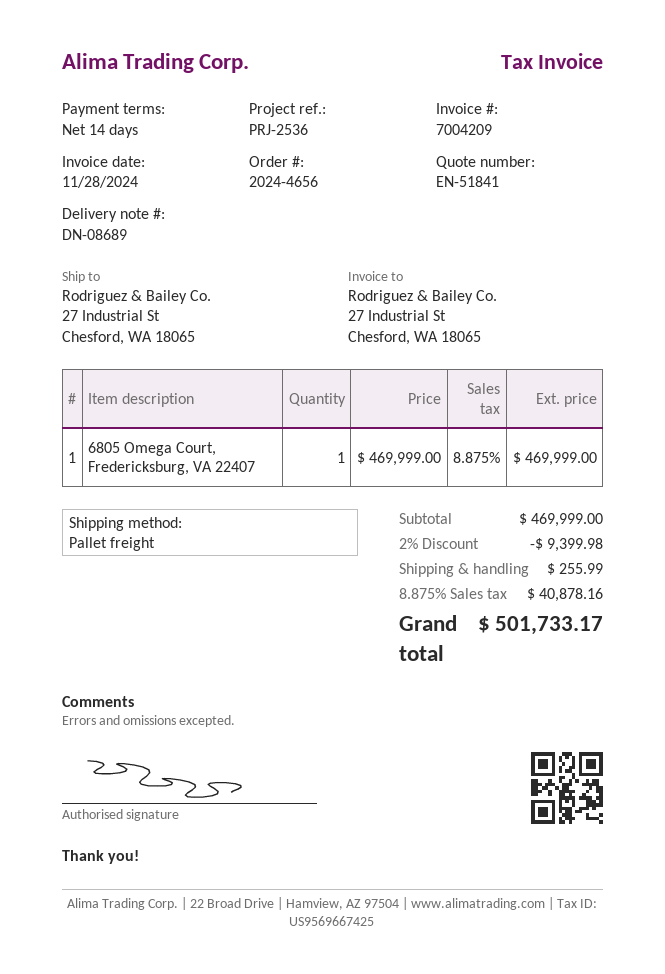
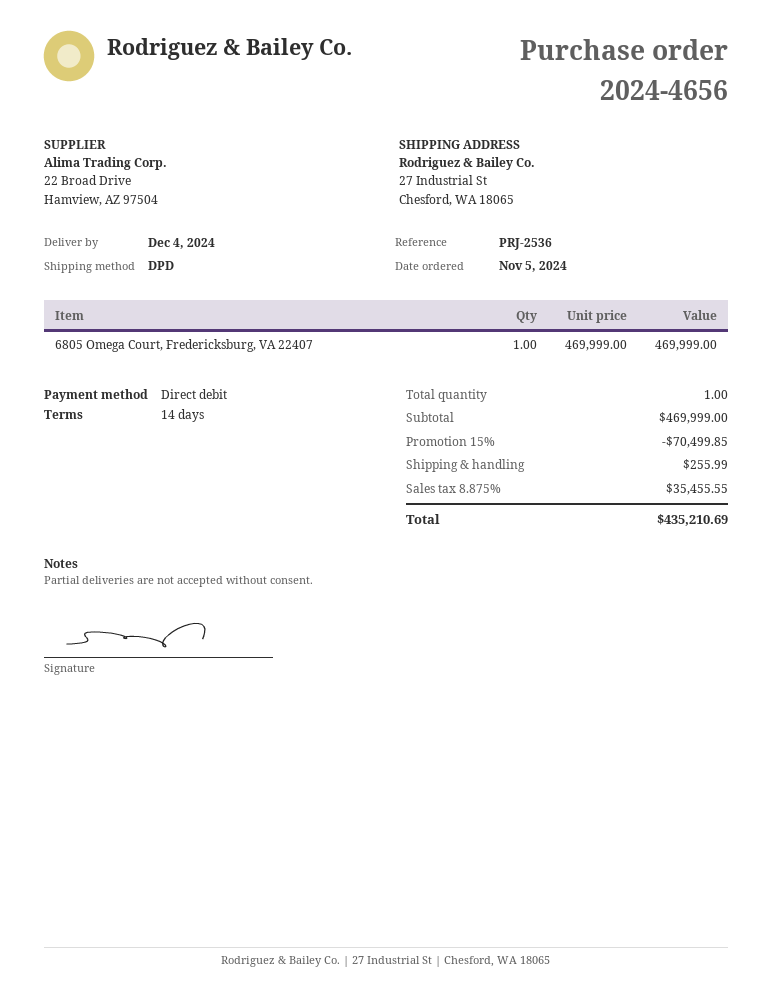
shipping method: pallet freight -> DPD
discount: 2% = 9399.98 -> 15% = 70499.85
tax: 8.875% = 40878.16 -> 8.875% = 35455.55
total: 501733.17 -> 435210.69

